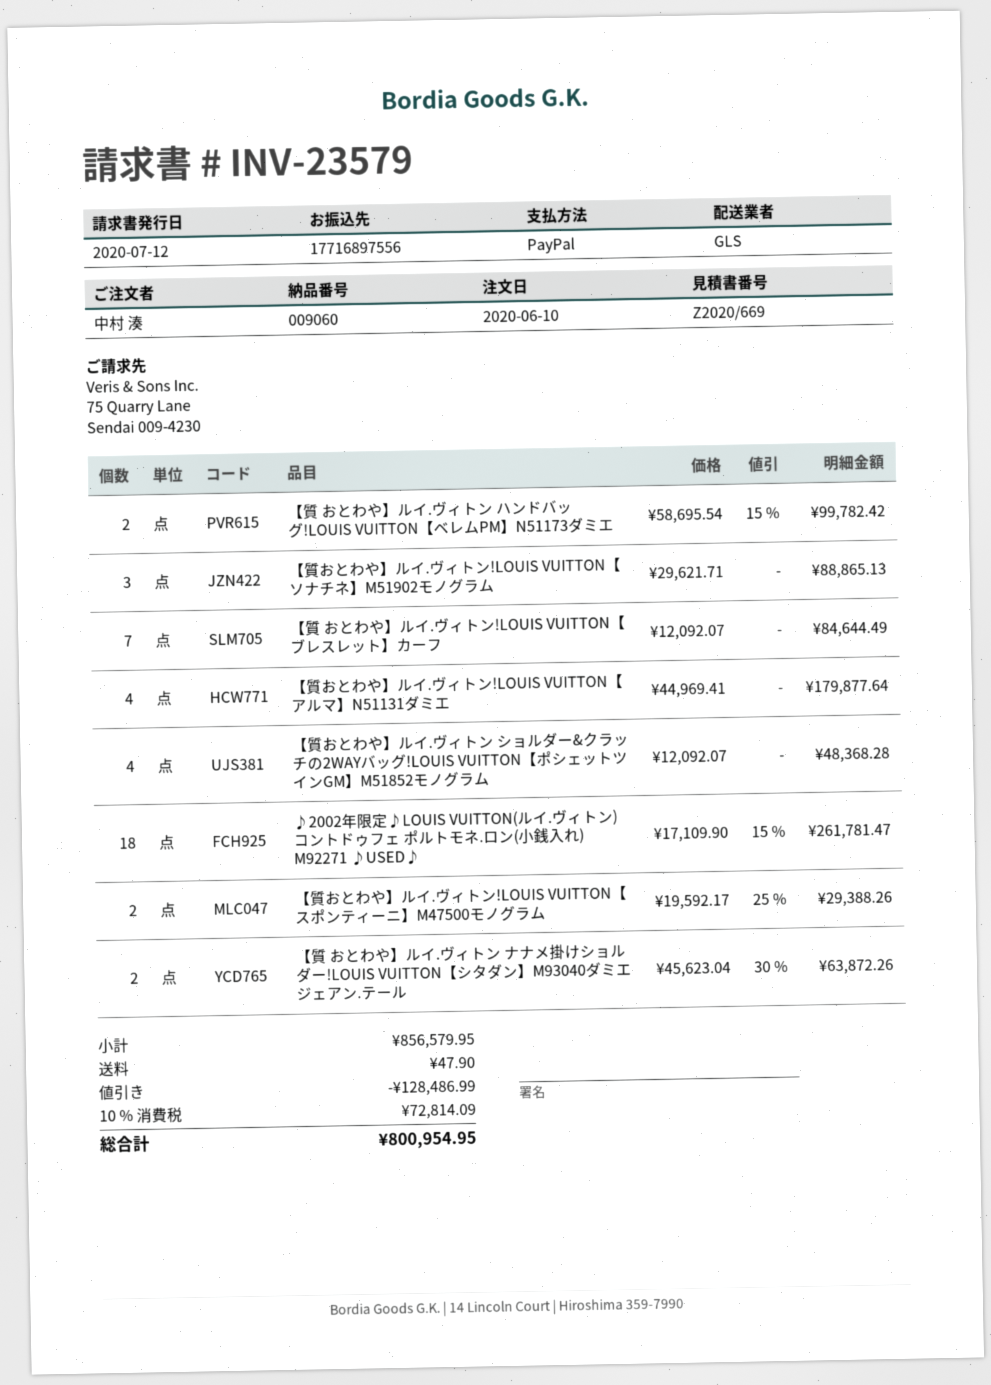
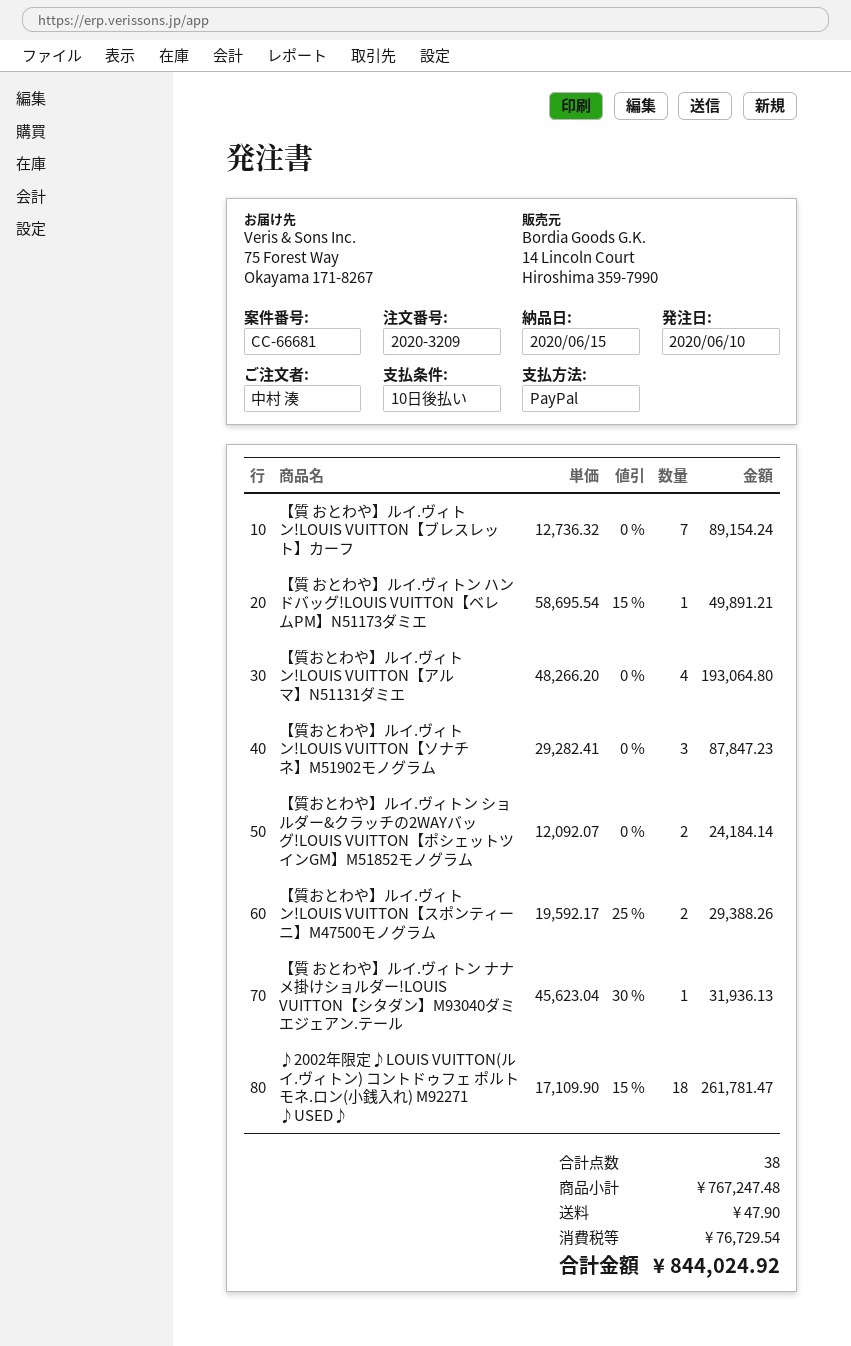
【質 おとわや】ルイ.ヴィトン ハンドバッグ!LOUIS VUITTON【ベレムPM】N51173ダミエ: 2 x 58695.54 - 15% = 99782.42 -> 1 x 58695.54 - 15% = 49891.21
【質おとわや】ルイ.ヴィトン!LOUIS VUITTON【ソナチネ】M51902モノグラム: 3 x 29621.71 = 88865.13 -> 3 x 29282.41 = 87847.23
【質 おとわや】ルイ.ヴィトン!LOUIS VUITTON【ブレスレット】カーフ: 7 x 12092.07 = 84644.49 -> 7 x 12736.32 = 89154.24
【質おとわや】ルイ.ヴィトン!LOUIS VUITTON【アルマ】N51131ダミエ: 4 x 44969.41 = 179877.64 -> 4 x 48266.20 = 193064.80
【質おとわや】ルイ.ヴィトン ショルダー&クラッチの2WAYバッグ!LOUIS VUITTON【ポシェットツインGM】M51852モノグラム: 4 x 12092.07 = 48368.28 -> 2 x 12092.07 = 24184.14
【質 おとわや】ルイ.ヴィトン ナナメ掛けショルダー!LOUIS VUITTON【シタダン】M93040ダミエジェアン.テール: 2 x 45623.04 - 30% = 63872.26 -> 1 x 45623.04 - 30% = 31936.13
subtotal: 856579.95 -> 767247.48
discount: 128486.99 -> none
tax: 72814.09 -> 76729.54
total: 800954.95 -> 844024.92

